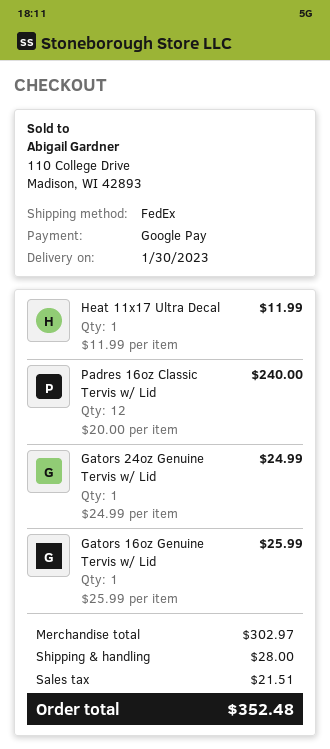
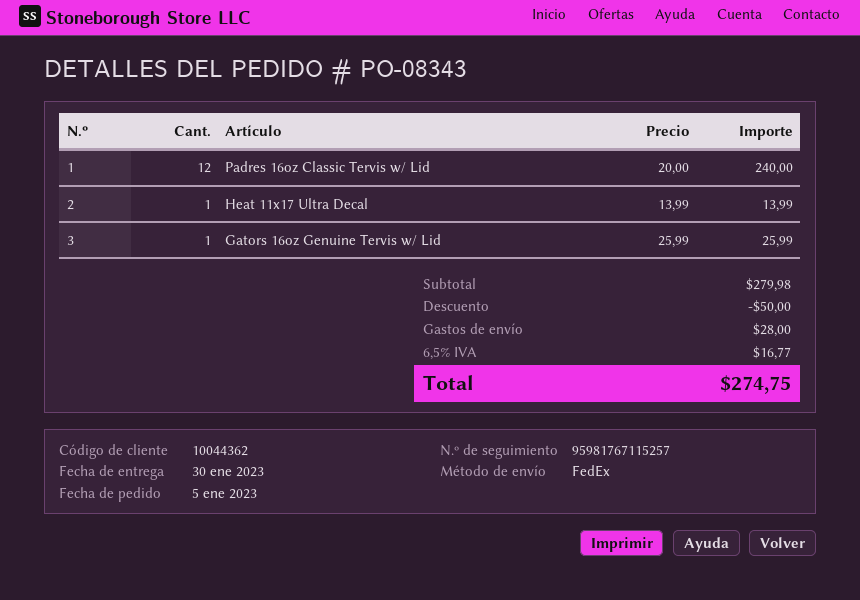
Heat 11x17 Ultra Decal: 1 x 11.99 = 11.99 -> 1 x 13.99 = 13.99
Gators 24oz Genuine Tervis w/ Lid: 1 x 24.99 = 24.99 -> none
subtotal: 302.97 -> 279.98
discount: none -> 50.00
tax: 21.51 -> 16.77
total: 352.48 -> 274.75

